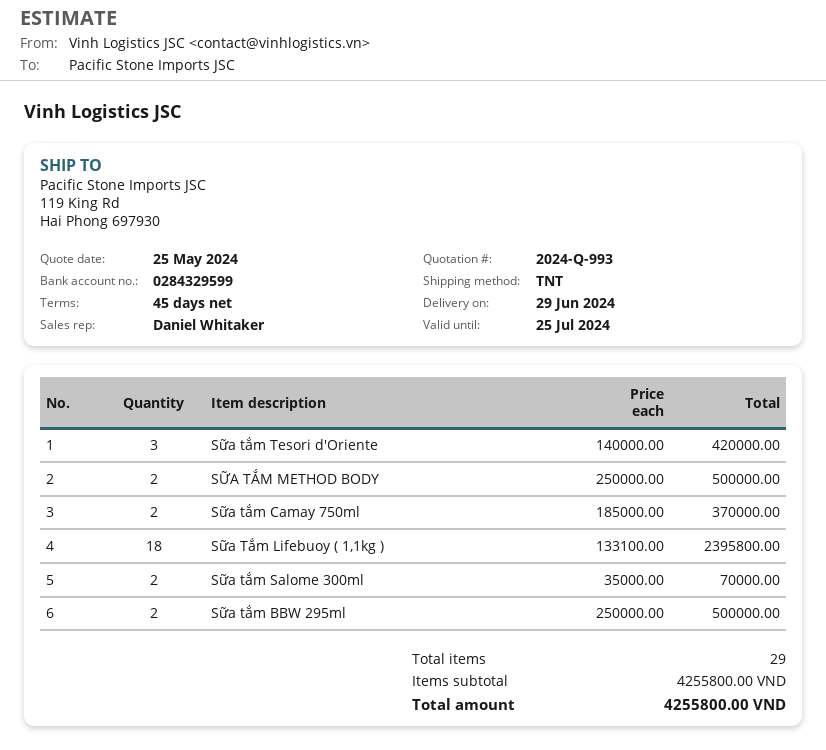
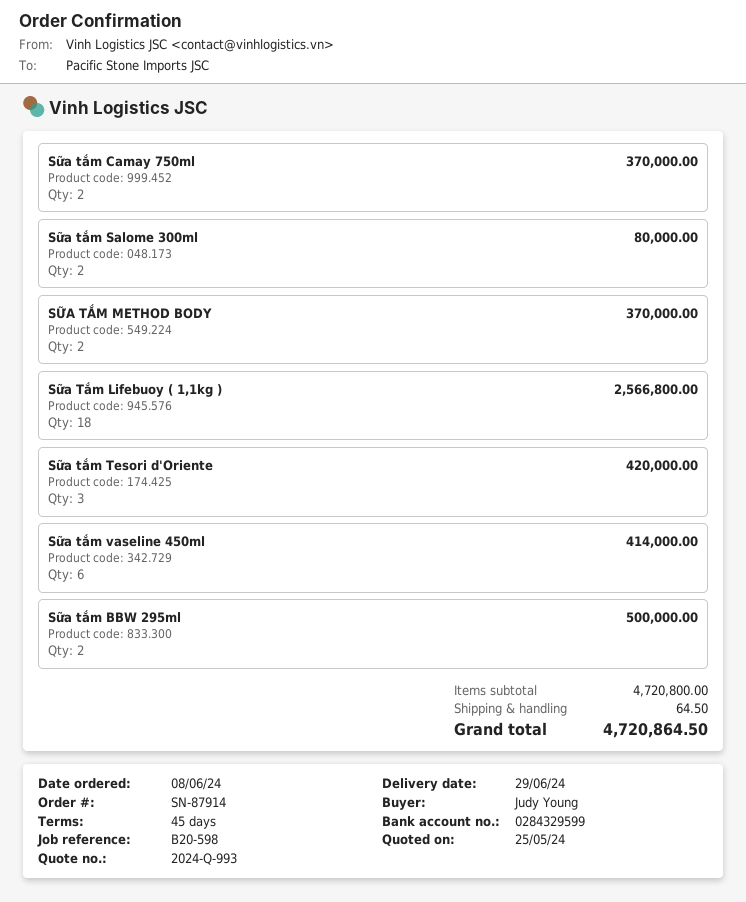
SỮA TẮM METHOD BODY: 2 for 500000.00 -> 2 for 370000.00
Sữa Tắm Lifebuoy ( 1,1kg ): 18 for 2395800.00 -> 18 for 2566800.00
Sữa tắm Salome 300ml: 2 for 70000.00 -> 2 for 80000.00
Sữa tắm vaseline 450ml: none -> 6 for 414000.00
subtotal: 4255800.00 -> 4720800.00
shipping: none -> 64.50
total: 4255800.00 -> 4720864.50

